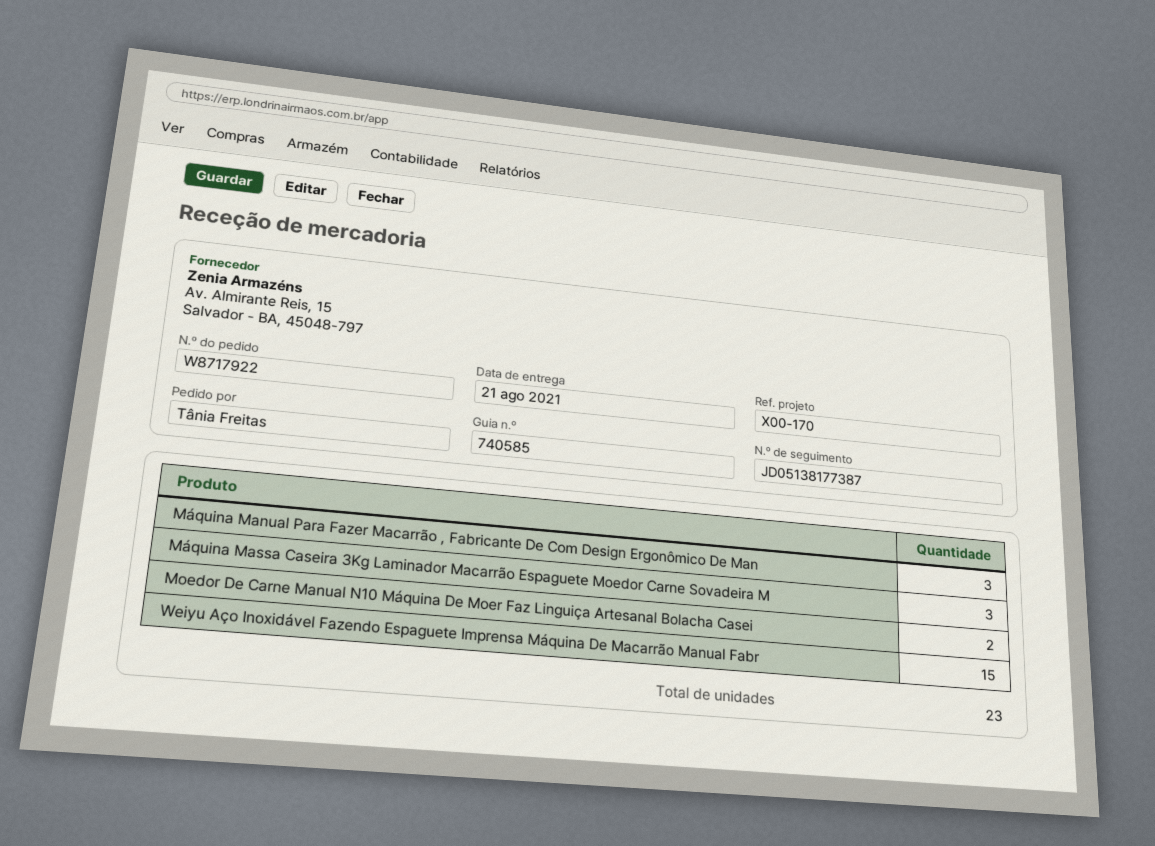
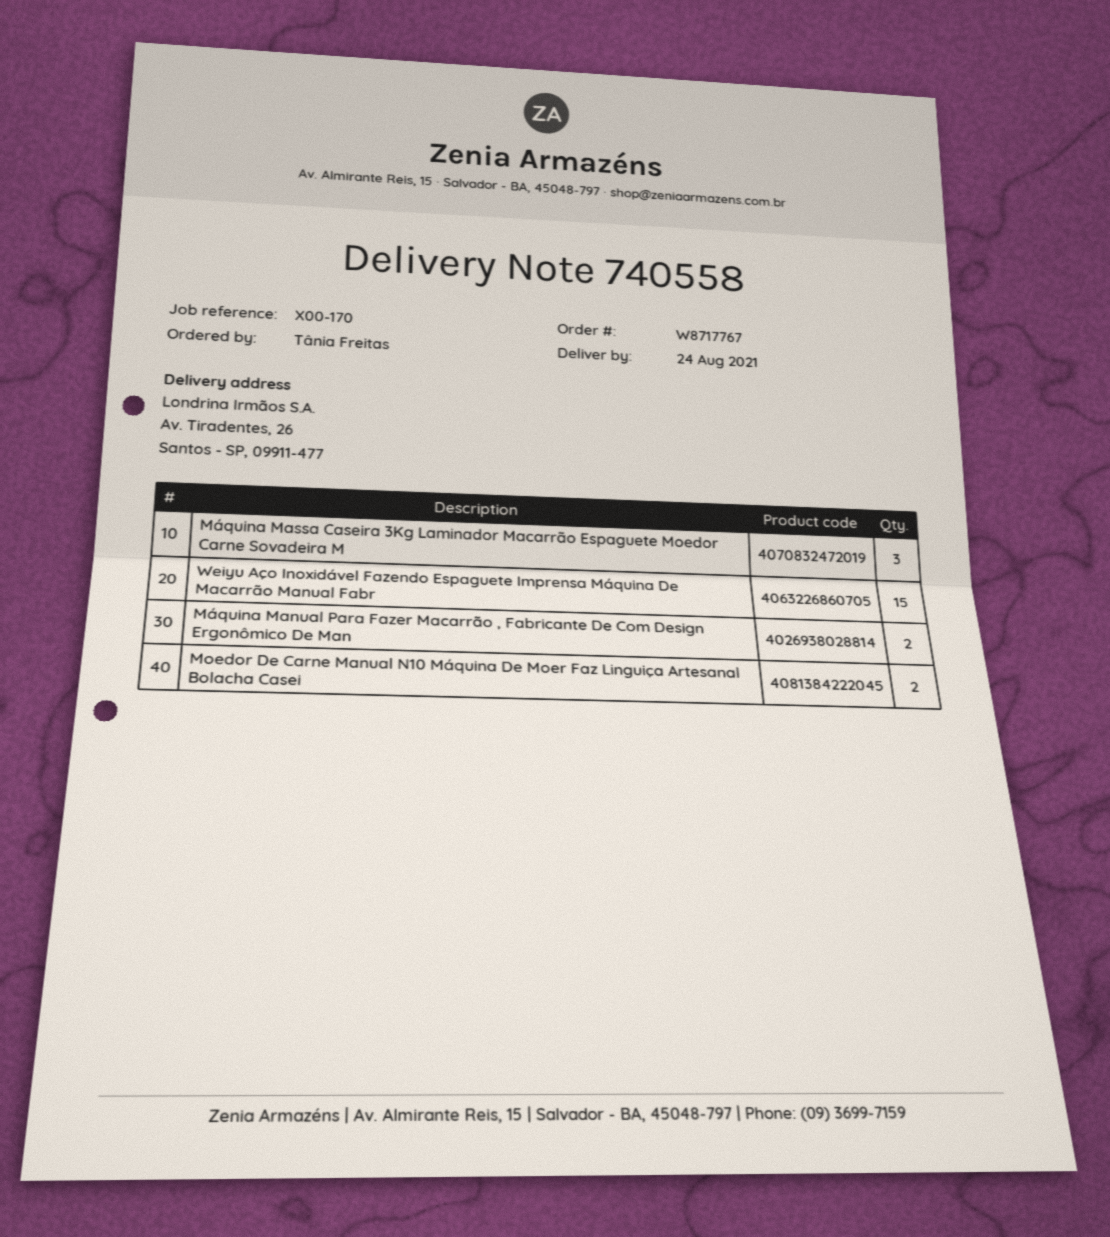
order number: W8717922 -> W8717767
delivery note number: 740585 -> 740558
delivery date: 2021-08-21 -> 2021-08-24
Máquina Manual Para Fazer Macarrão , Fabricante De Com Design Ergonômico De Man: 3 -> 2

